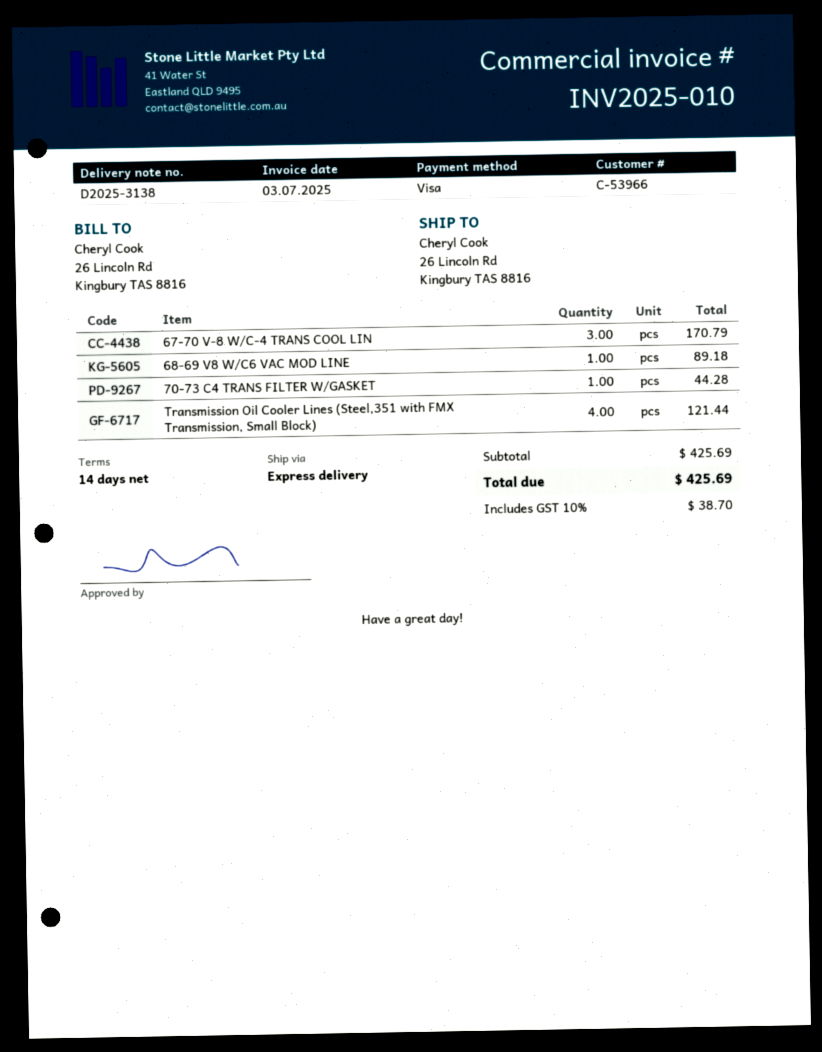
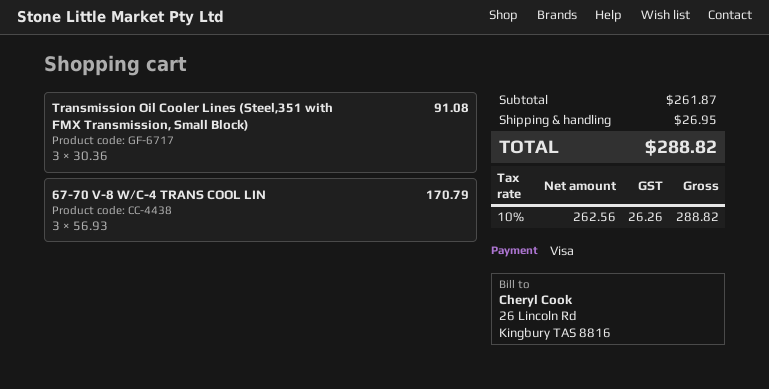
68-69 V8 W/C6 VAC MOD LINE: 1 for 89.18 -> none
70-73 C4 TRANS FILTER W/GASKET: 1 for 44.28 -> none
Transmission Oil Cooler Lines (Steel,351 with FMX Transmission, Small Block): 4 for 121.44 -> 3 for 91.08
subtotal: 425.69 -> 261.87
shipping: none -> 26.95
tax: 10% = 38.70 -> 10% = 26.26
total: 425.69 -> 288.82

